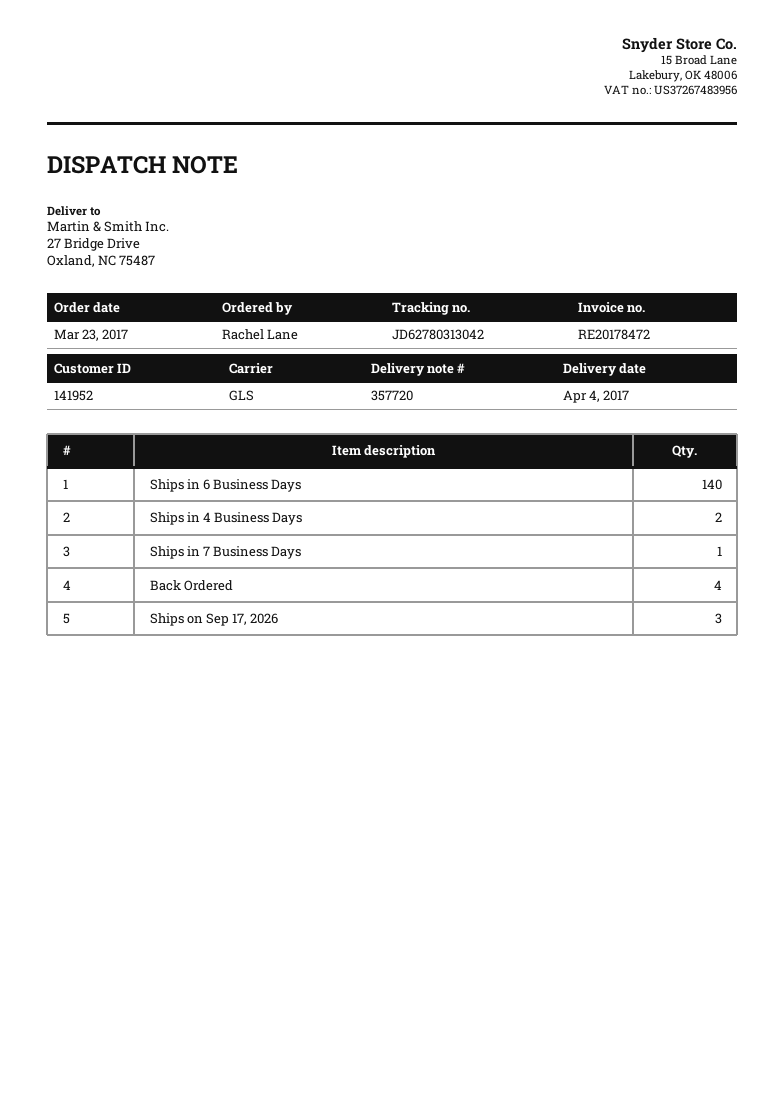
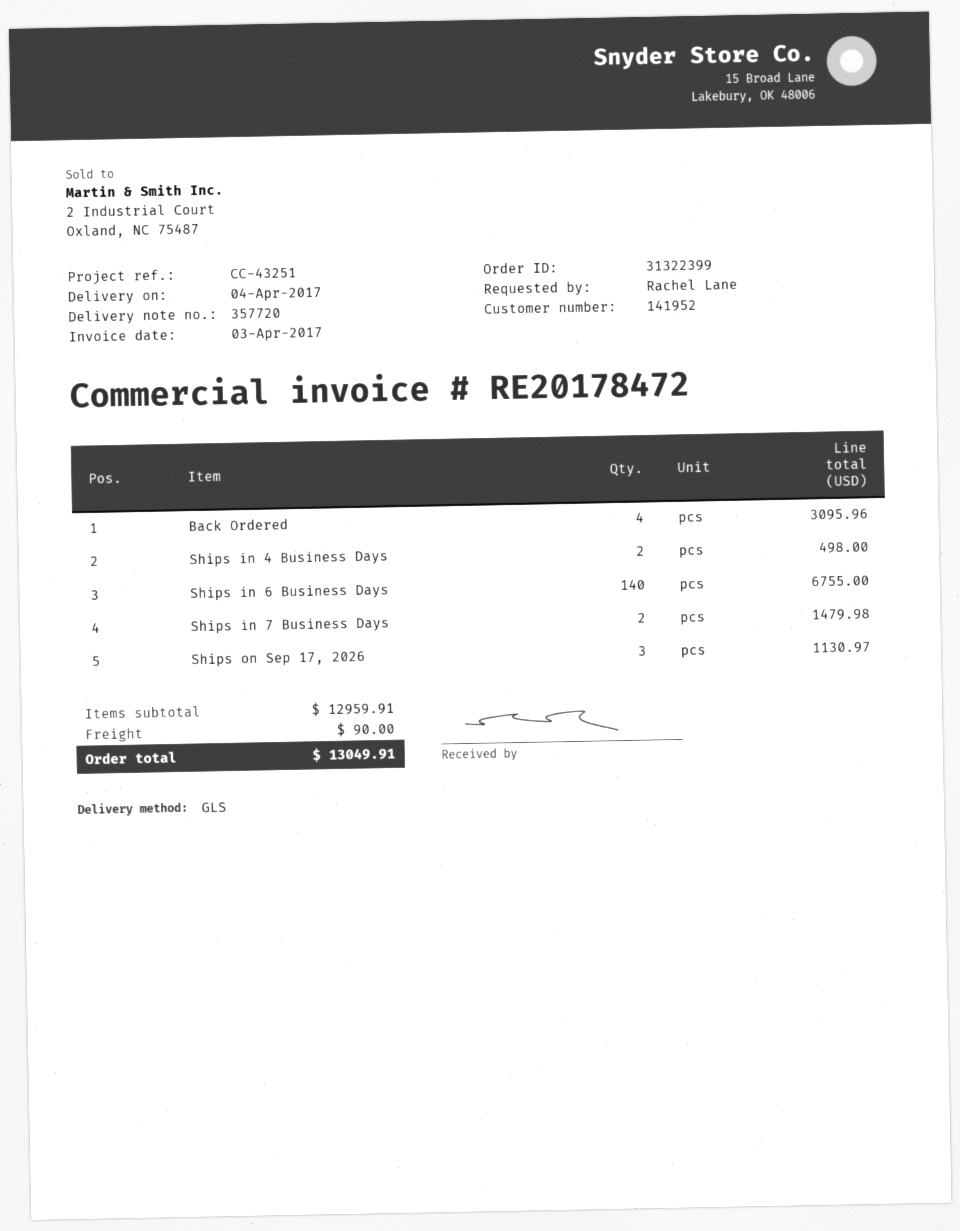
Ships in 7 Business Days: 1 -> 2

